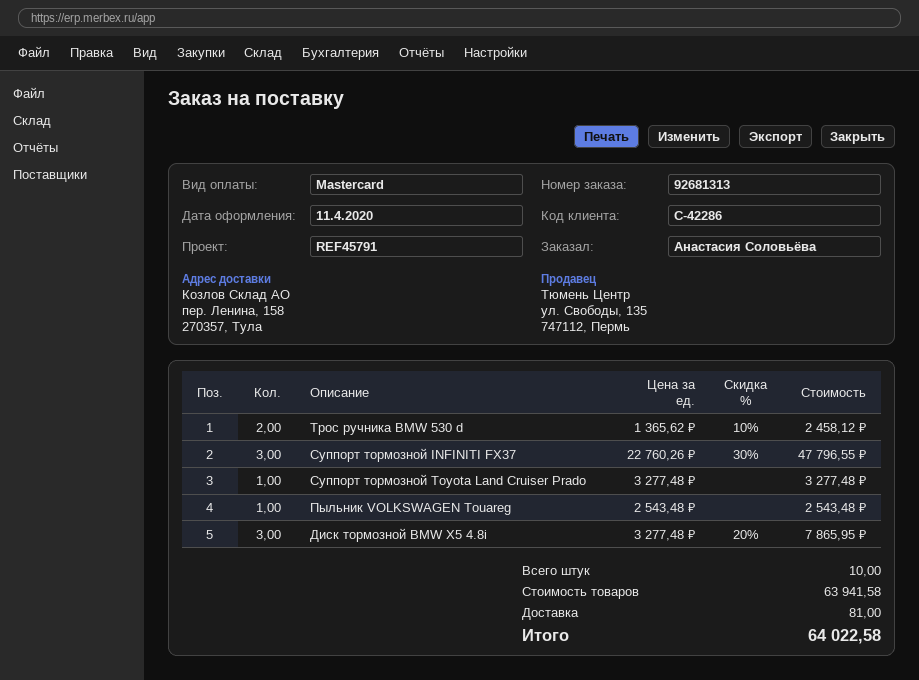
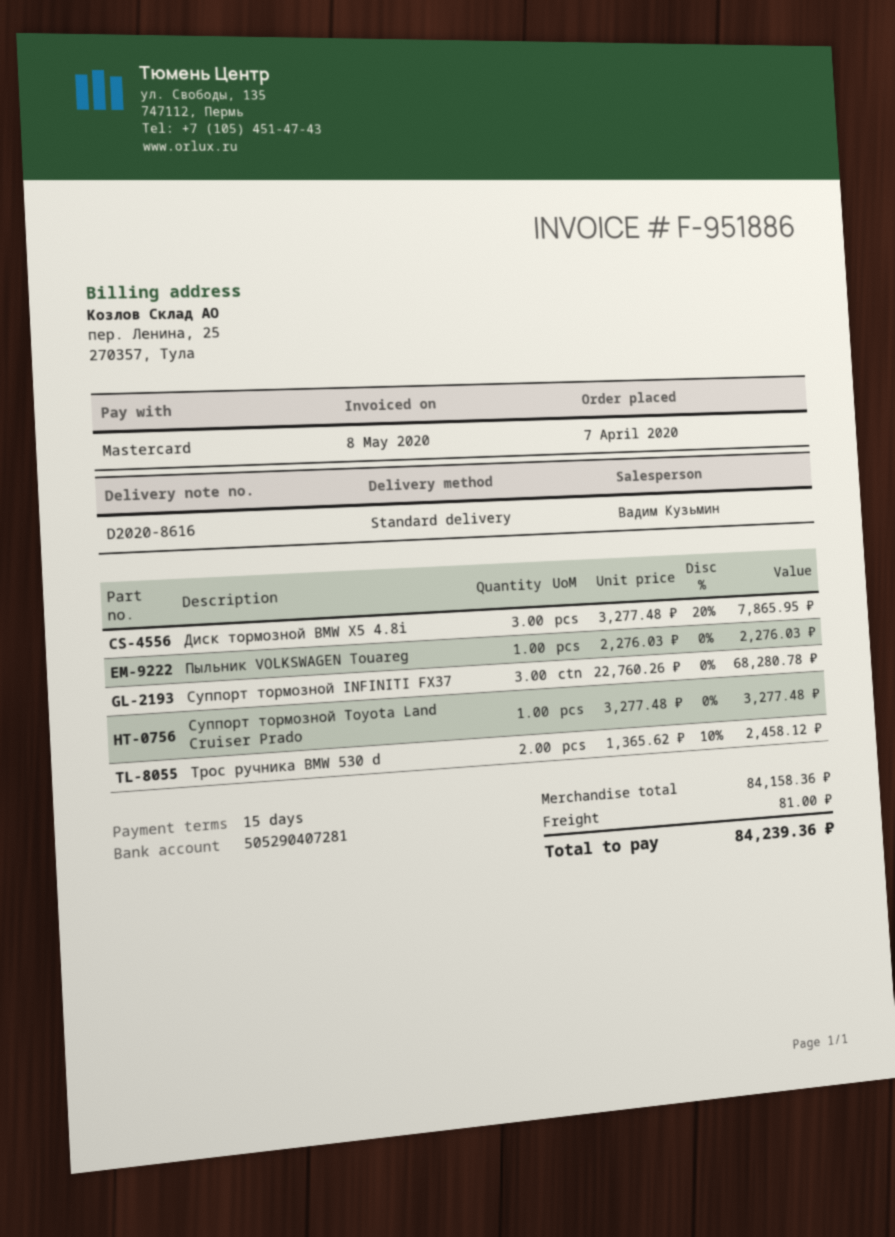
order date: 2020-04-11 -> 2020-04-07
Суппорт тормозной INFINITI FX37: 3 x 22760.26 - 30% = 47796.55 -> 3 x 22760.26 = 68280.78
Пыльник VOLKSWAGEN Touareg: 1 x 2543.48 = 2543.48 -> 1 x 2276.03 = 2276.03
subtotal: 63941.58 -> 84158.36
total: 64022.58 -> 84239.36

